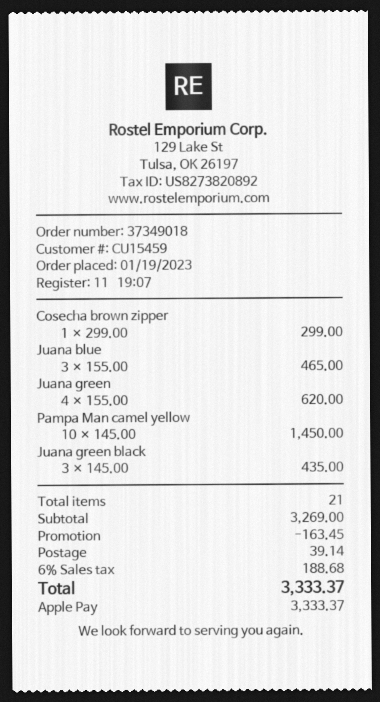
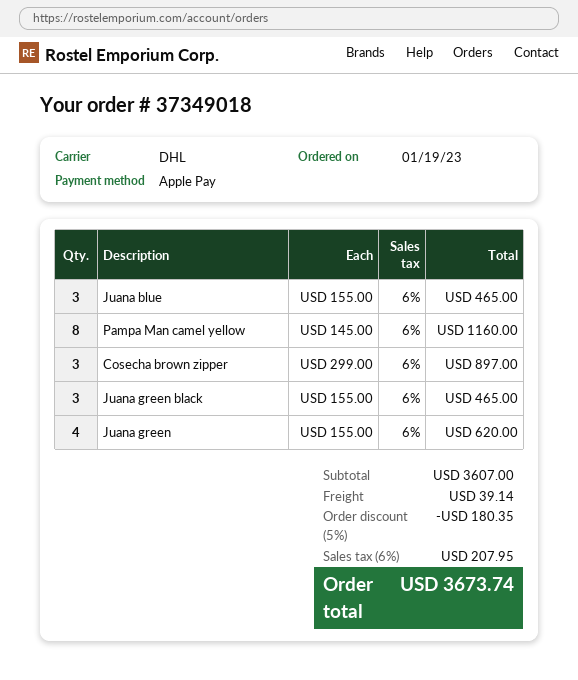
Cosecha brown zipper: 1 x 299.00 = 299.00 -> 3 x 299.00 = 897.00
Pampa Man camel yellow: 10 x 145.00 = 1450.00 -> 8 x 145.00 = 1160.00
Juana green black: 3 x 145.00 = 435.00 -> 3 x 155.00 = 465.00
subtotal: 3269.00 -> 3607.00
discount: 163.45 -> 180.35
tax: 6% = 188.68 -> 6% = 207.95
total: 3333.37 -> 3673.74

